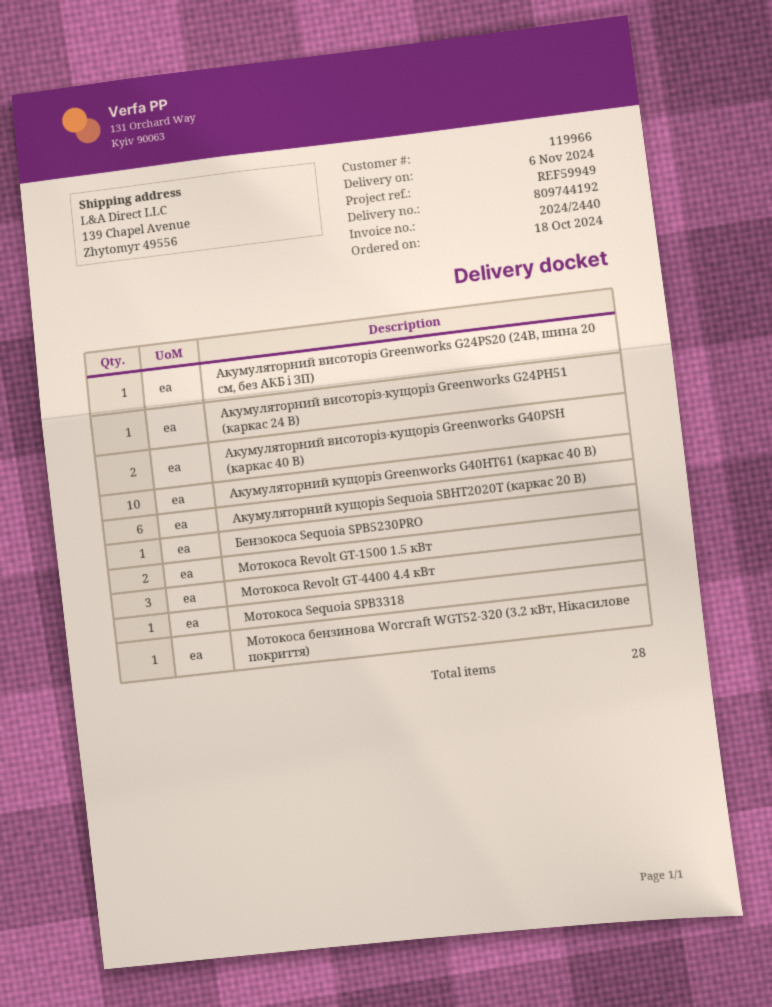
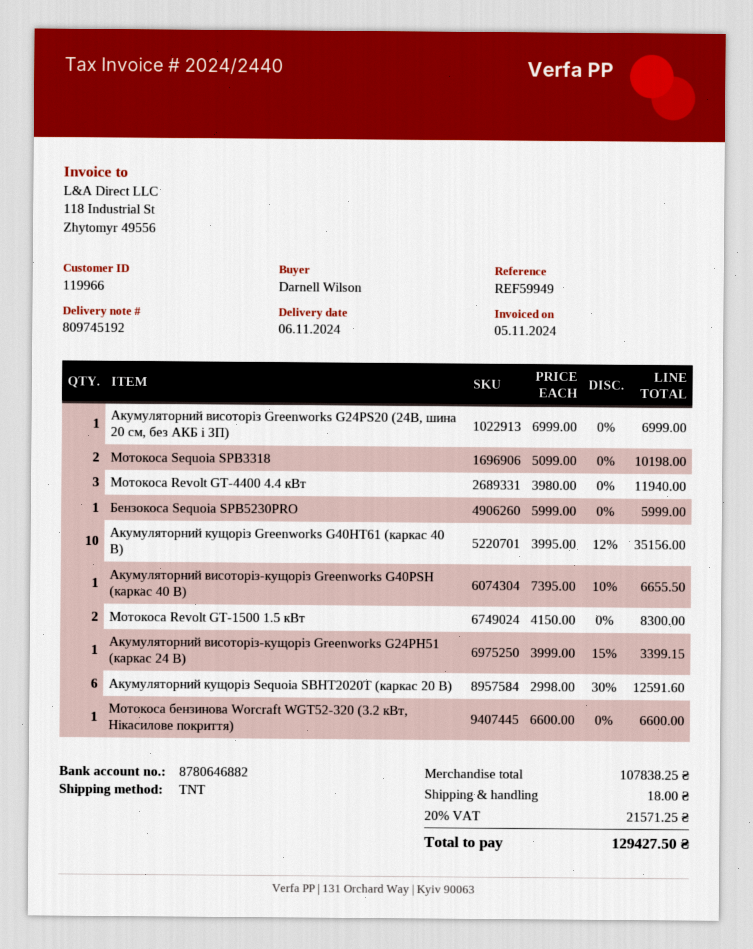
delivery note number: 809744192 -> 809745192
Акумуляторний висоторіз-кущоріз Greenworks G40PSH (каркас 40 В): 2 -> 1
Мотокоса Sequoia SPB3318: 1 -> 2

